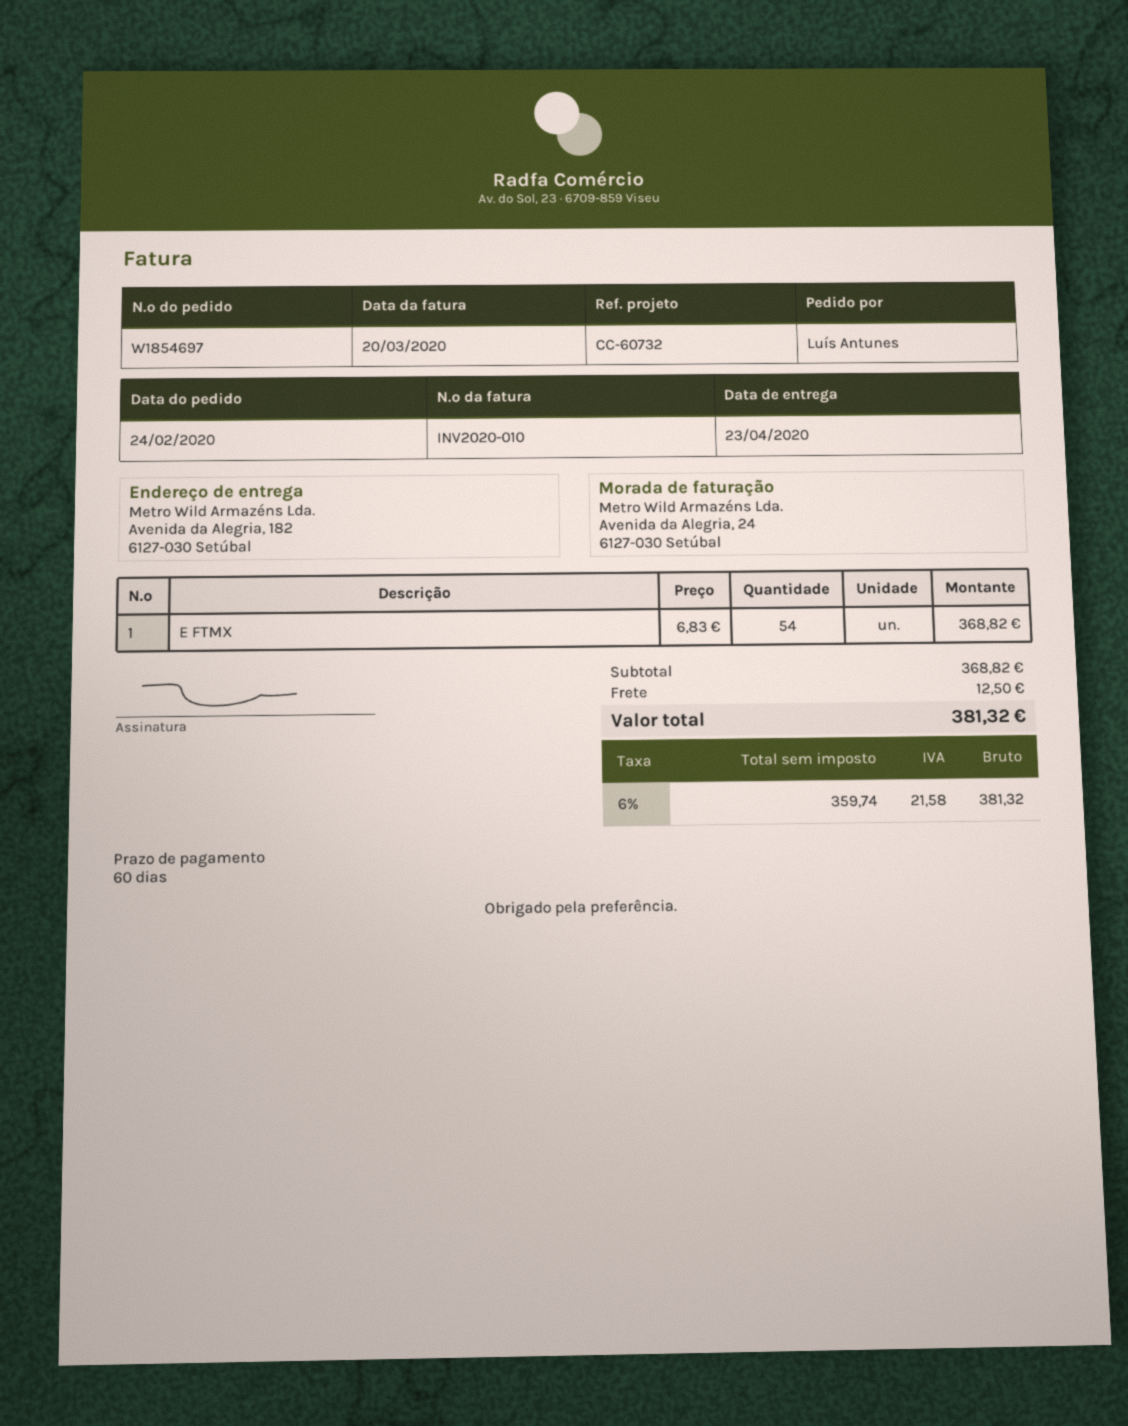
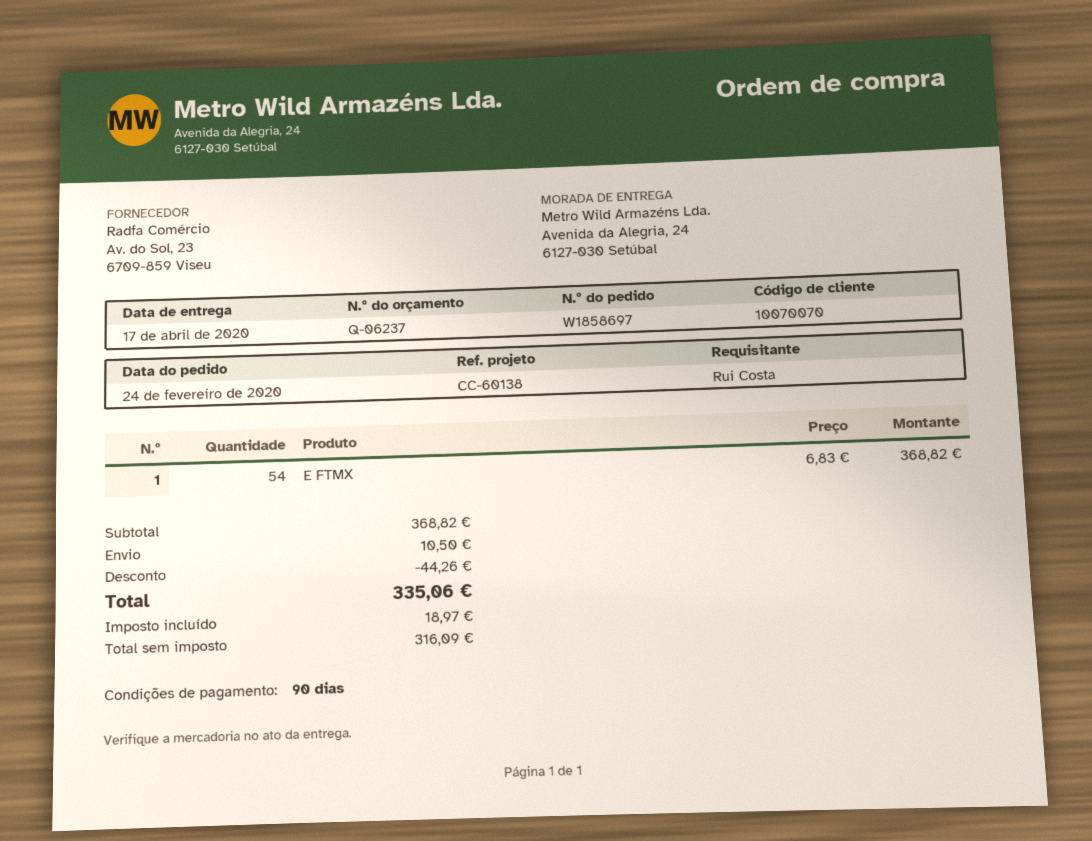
order number: W1854697 -> W1858697
delivery date: 2020-04-23 -> 2020-04-17
payment terms: 60 days -> 90 days
reference: CC-60732 -> CC-60138
ordered by: Luís Antunes -> Rui Costa
ship to: Avenida da Alegria, 182, 6127-030 Setúbal -> Avenida da Alegria, 24, 6127-030 Setúbal
discount: none -> 44.26
shipping: 12.50 -> 10.50
net: 359.74 -> 316.09
tax: 21.58 -> 18.97
total: 381.32 -> 335.06

